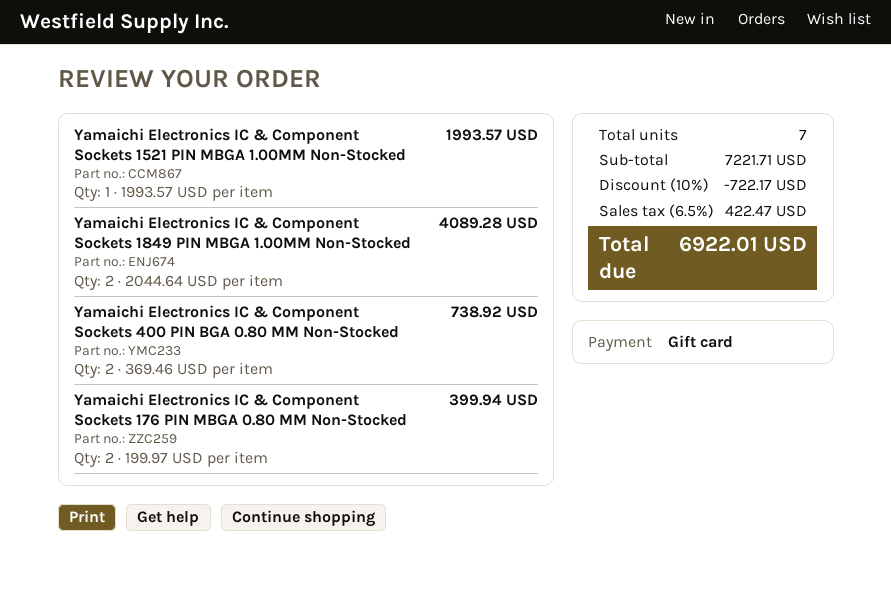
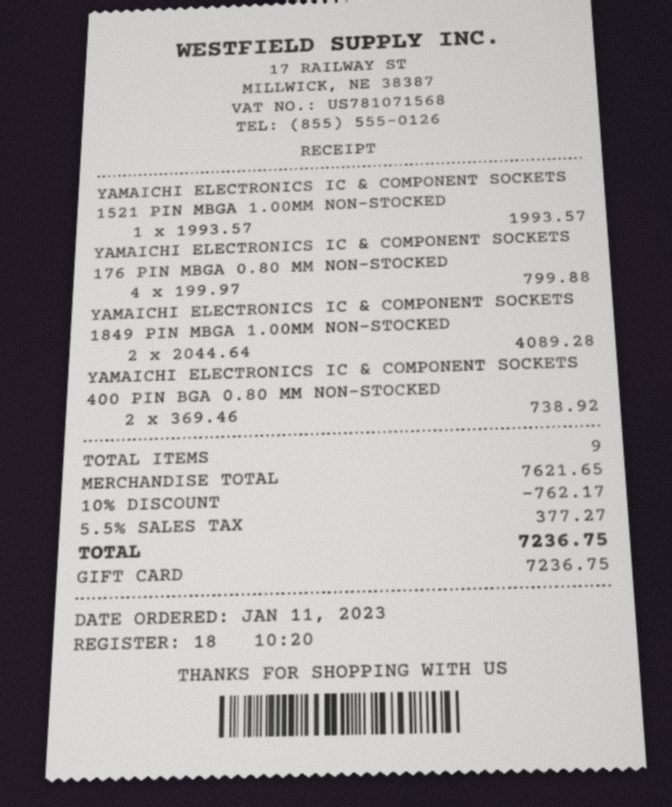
Yamaichi Electronics IC & Component Sockets 176 PIN MBGA 0.80 MM Non-Stocked: 2 x 199.97 = 399.94 -> 4 x 199.97 = 799.88
total quantity: 7 -> 9
subtotal: 7221.71 -> 7621.65
discount: 10% = 722.17 -> 10% = 762.17
tax: 6.5% = 422.47 -> 5.5% = 377.27
total: 6922.01 -> 7236.75

